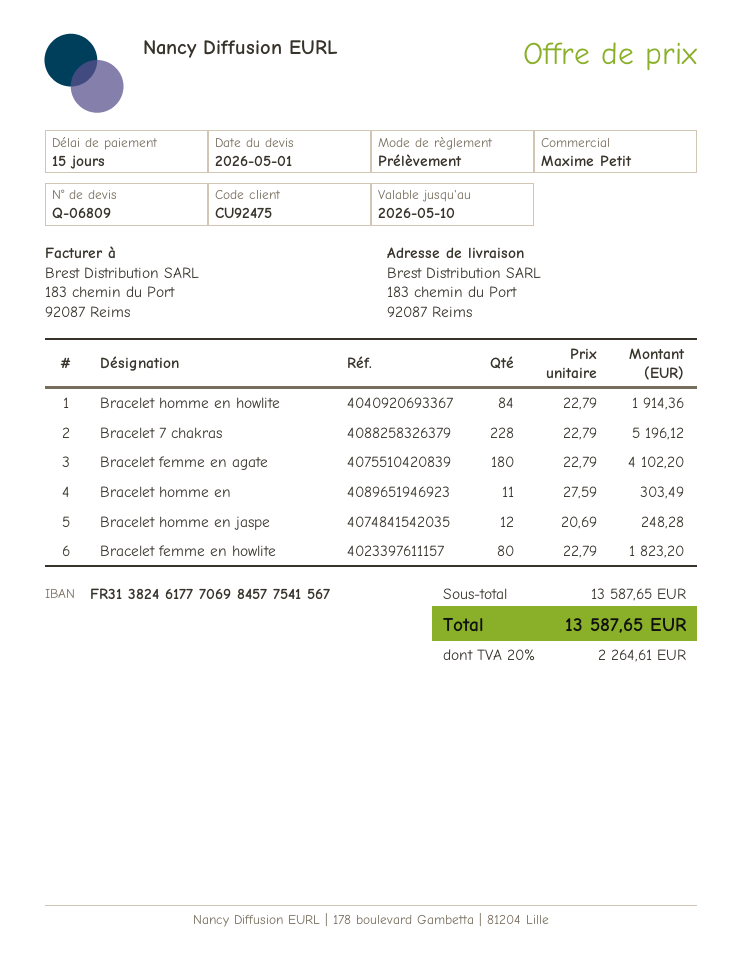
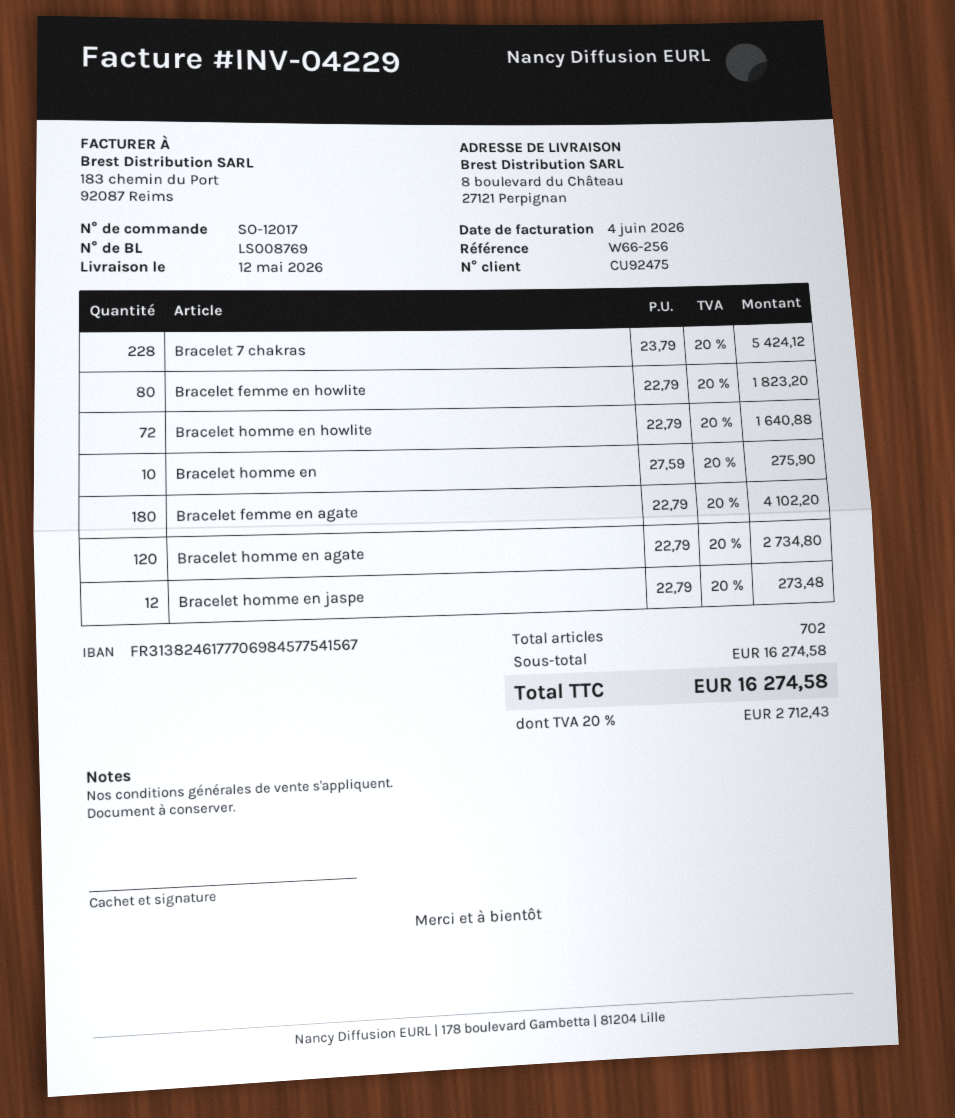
ship to: 183 chemin du Port, 92087 Reims -> 8 boulevard du Château, 27121 Perpignan
Bracelet homme en howlite: 84 x 22.79 = 1914.36 -> 72 x 22.79 = 1640.88
Bracelet 7 chakras: 228 x 22.79 = 5196.12 -> 228 x 23.79 = 5424.12
Bracelet homme en: 11 x 27.59 = 303.49 -> 10 x 27.59 = 275.90
Bracelet homme en jaspe: 12 x 20.69 = 248.28 -> 12 x 22.79 = 273.48
Bracelet homme en agate: none -> 120 x 22.79 = 2734.80
subtotal: 13587.65 -> 16274.58
tax: 20% = 2264.61 -> 20% = 2712.43
total: 13587.65 -> 16274.58

